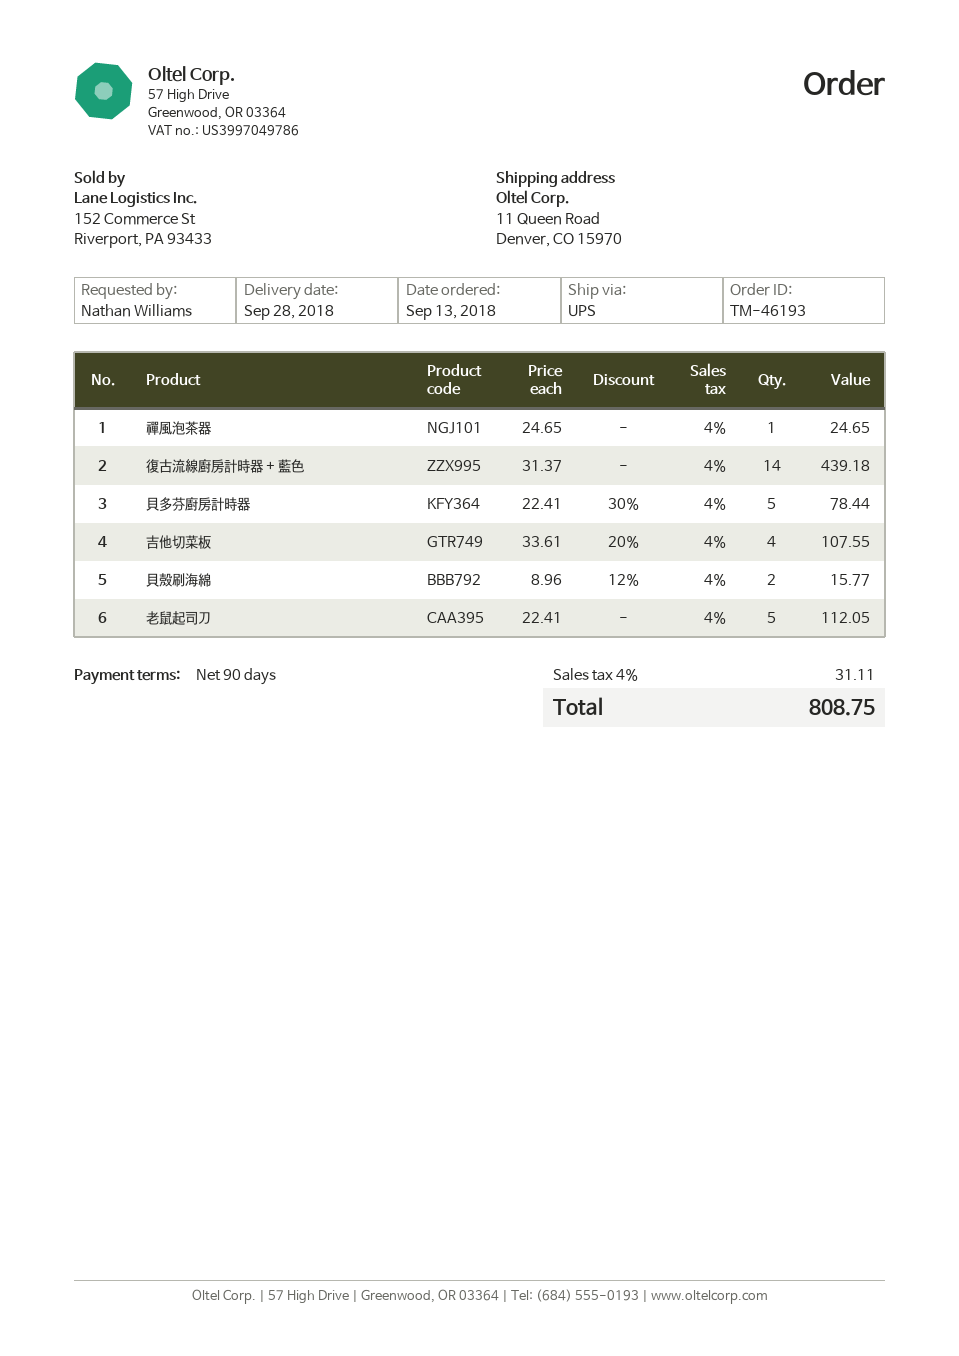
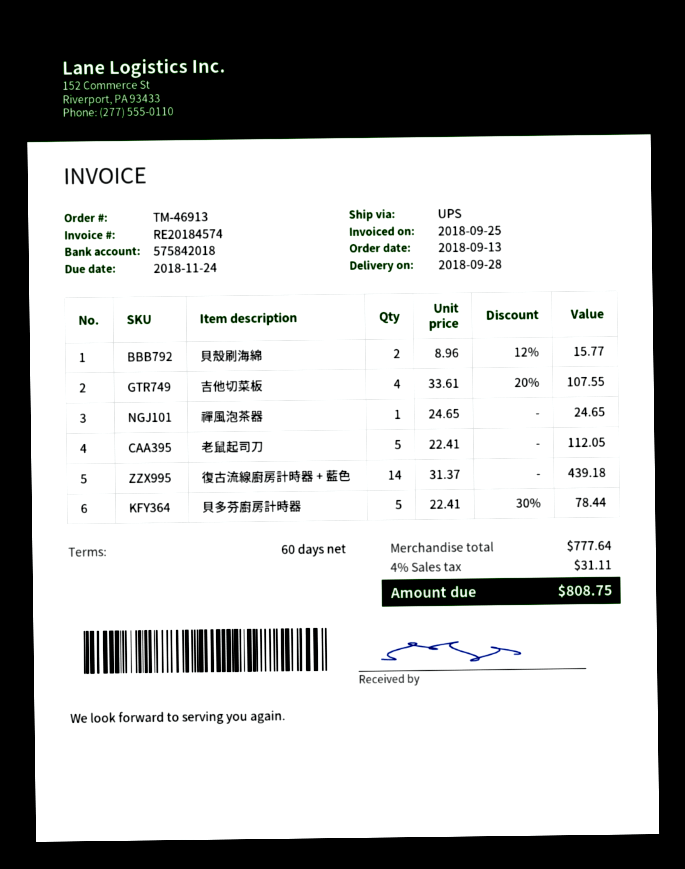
order number: TM-46193 -> TM-46913
payment terms: 90 days -> 60 days

